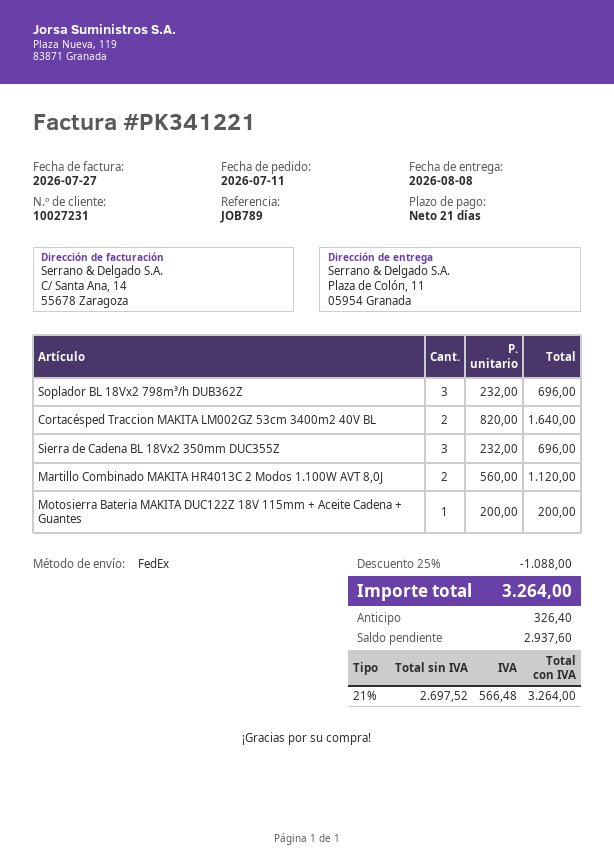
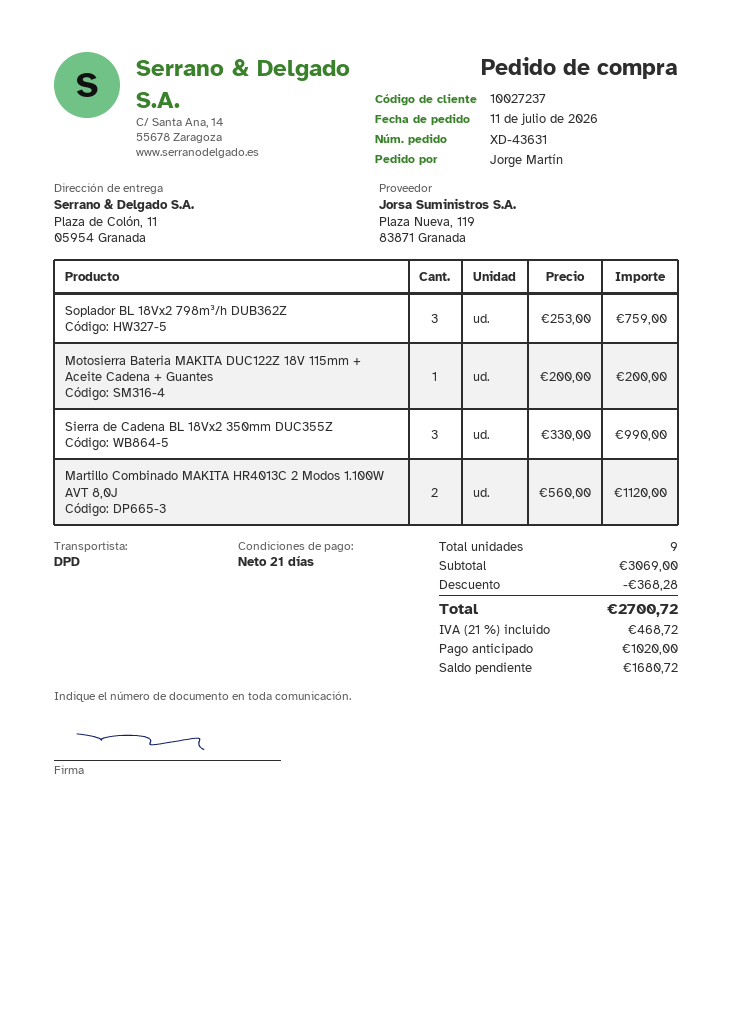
customer number: 10027231 -> 10027237
shipping method: FedEx -> DPD
Soplador BL 18Vx2 798m³/h DUB362Z: 3 x 232.00 = 696.00 -> 3 x 253.00 = 759.00
Cortacésped Traccion MAKITA LM002GZ 53cm 3400m2 40V BL: 2 x 820.00 = 1640.00 -> none
Sierra de Cadena BL 18Vx2 350mm DUC355Z: 3 x 232.00 = 696.00 -> 3 x 330.00 = 990.00
discount: 1088.00 -> 368.28
tax: 21% = 566.48 -> 21% = 468.72
total: 3264.00 -> 2700.72
deposit: 326.40 -> 1020.00
balance: 2937.60 -> 1680.72

